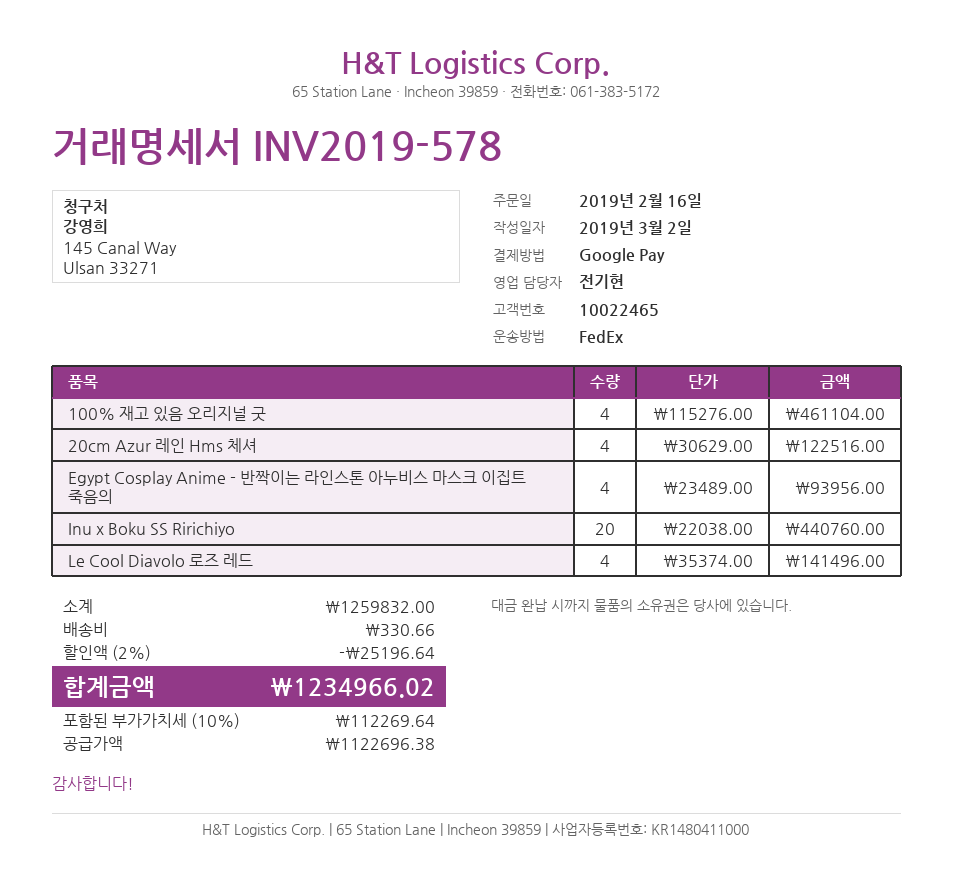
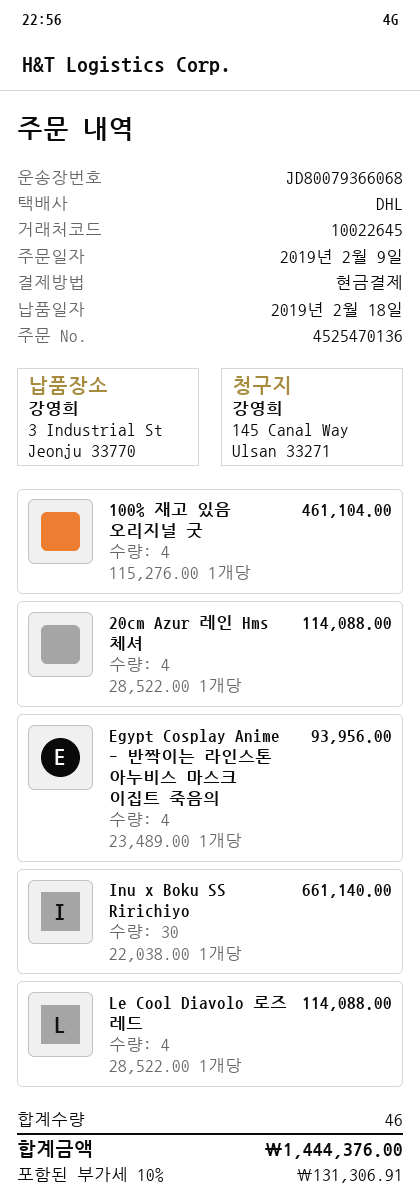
order date: 2019-02-16 -> 2019-02-09
customer number: 10022465 -> 10022645
payment method: Google Pay -> cash
shipping method: FedEx -> DHL
20cm Azur 레인 Hms 체셔: 4 x 30629.00 = 122516.00 -> 4 x 28522.00 = 114088.00
Inu x Boku SS Ririchiyo: 20 x 22038.00 = 440760.00 -> 30 x 22038.00 = 661140.00
Le Cool Diavolo 로즈 레드: 4 x 35374.00 = 141496.00 -> 4 x 28522.00 = 114088.00
discount: 2% = 25196.64 -> none
shipping: 330.66 -> none
tax: 10% = 112269.64 -> 10% = 131306.91
total: 1234966.02 -> 1444376.00

